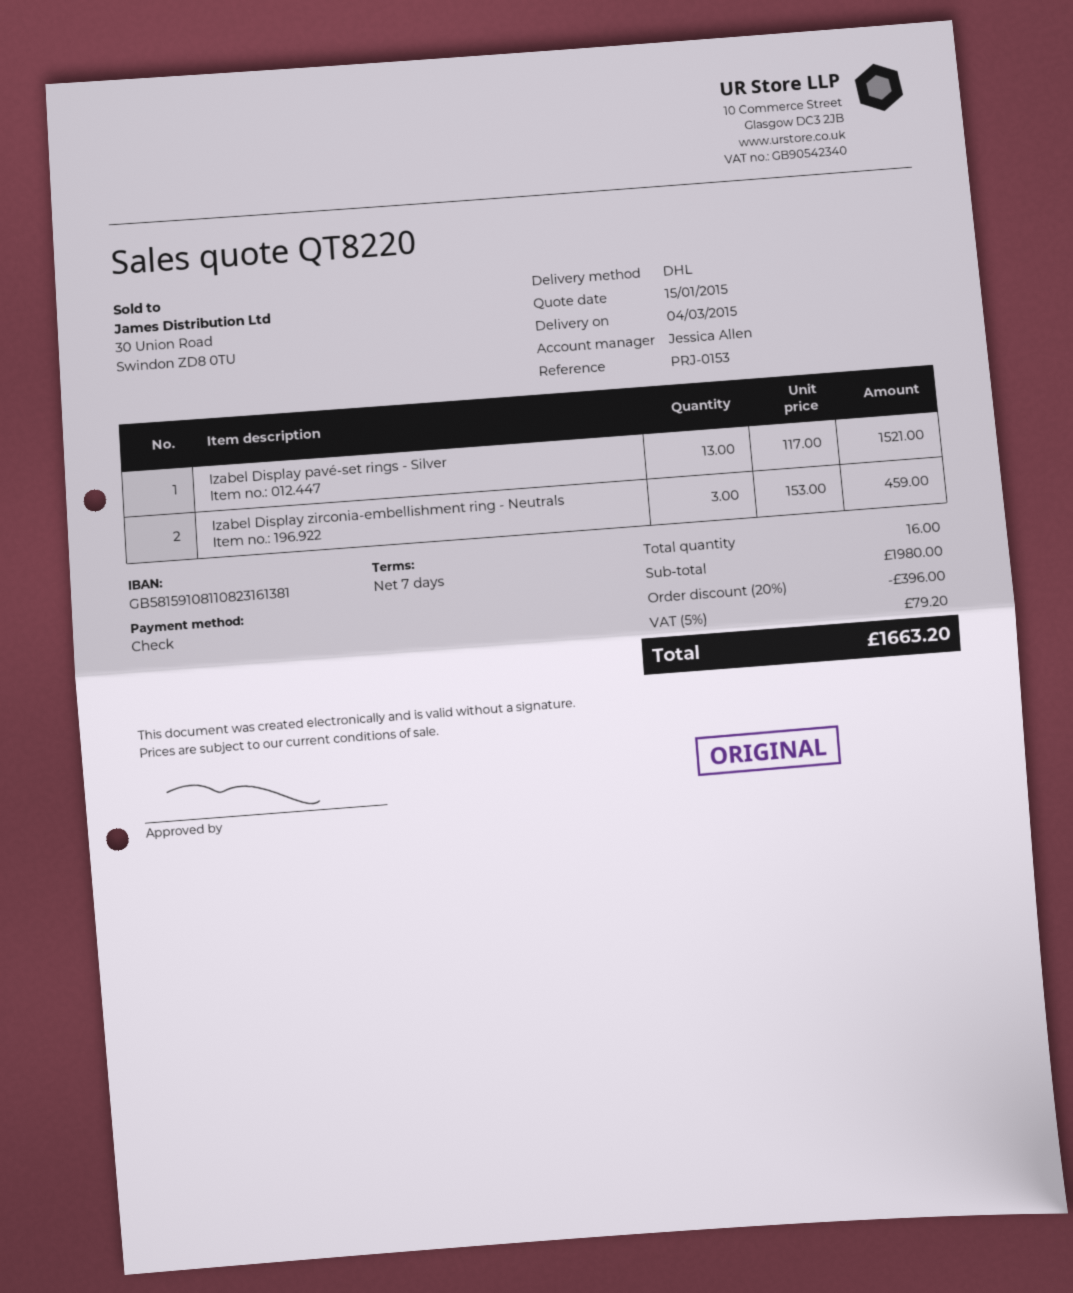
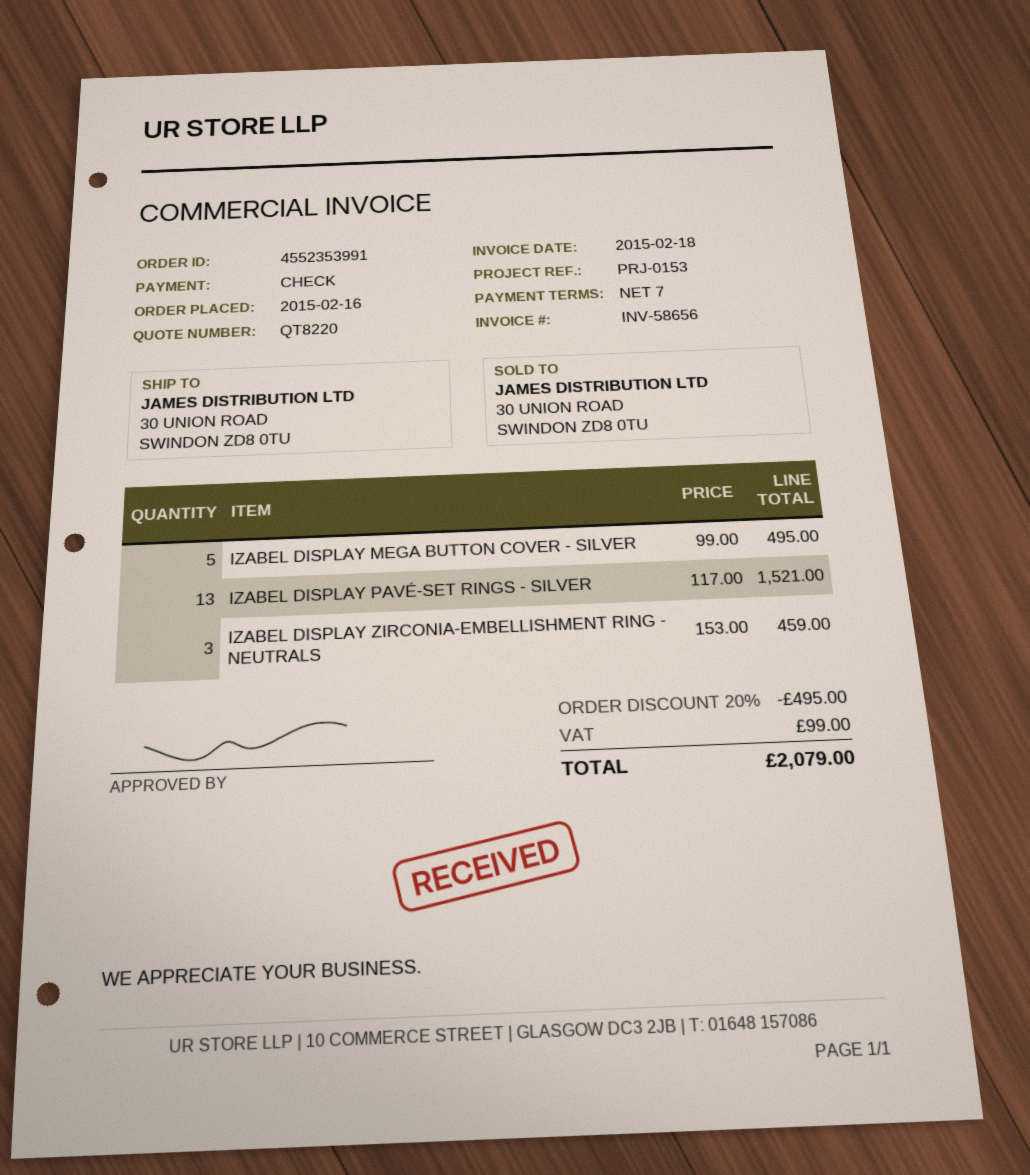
IZABEL DISPLAY MEGA BUTTON COVER - SILVER: none -> 5 x 99.00 = 495.00
discount: 20% = 396.00 -> 20% = 495.00
tax: 79.20 -> 99.00
total: 1663.20 -> 2079.00

